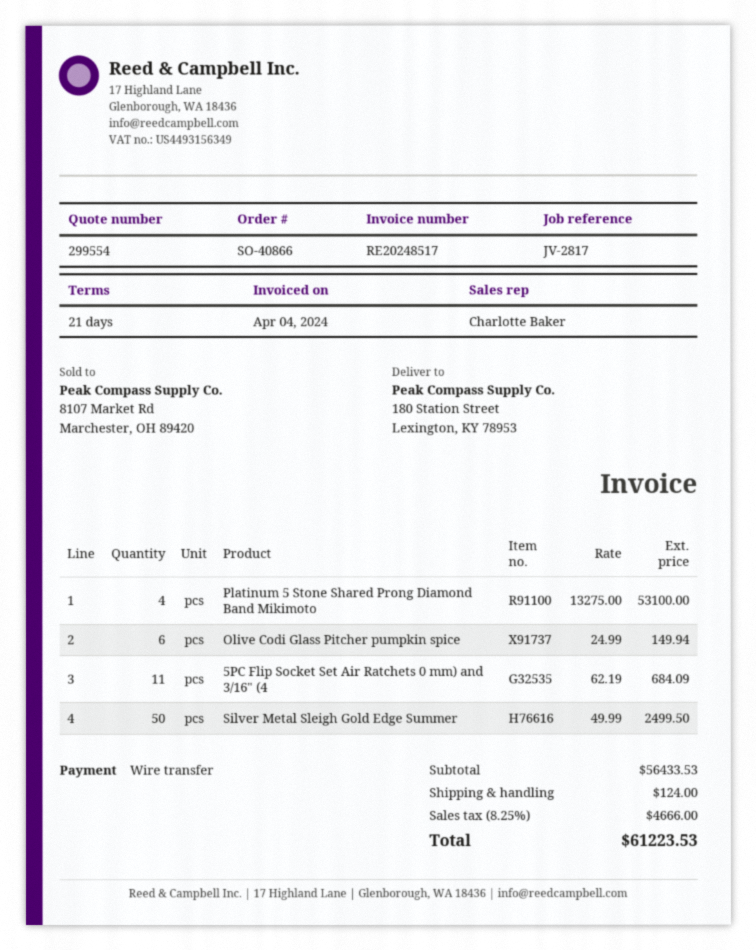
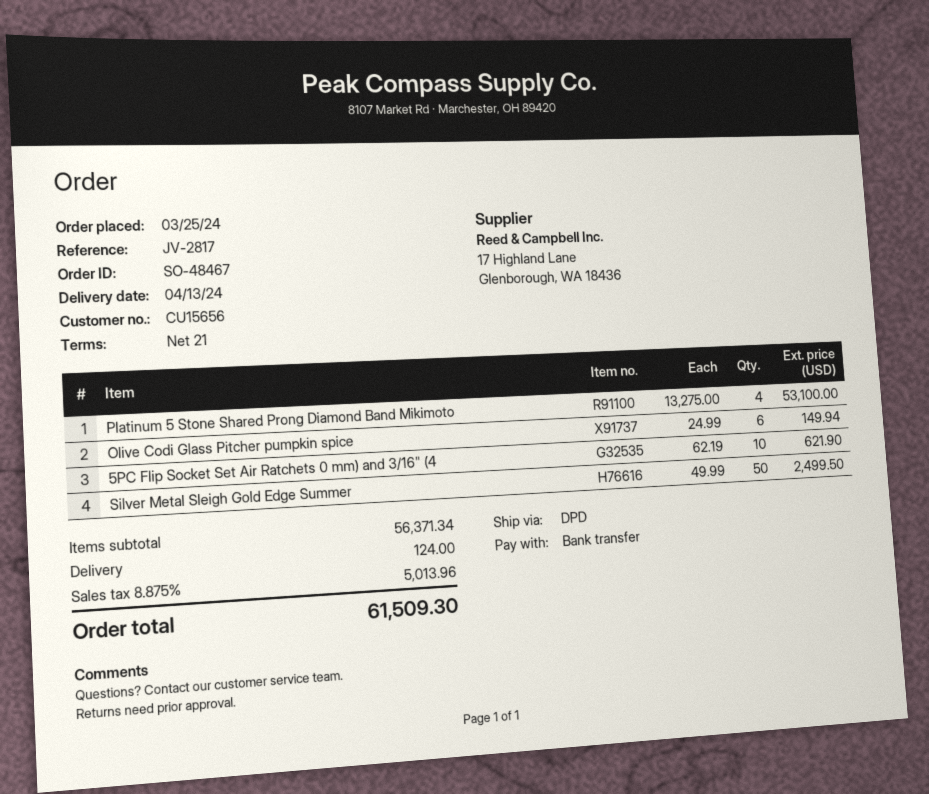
order number: SO-40866 -> SO-48467
5PC Flip Socket Set Air Ratchets 0 mm) and 3/16" (4: 11 x 62.19 = 684.09 -> 10 x 62.19 = 621.90
subtotal: 56433.53 -> 56371.34
tax: 8.25% = 4666.00 -> 8.875% = 5013.96
total: 61223.53 -> 61509.30

